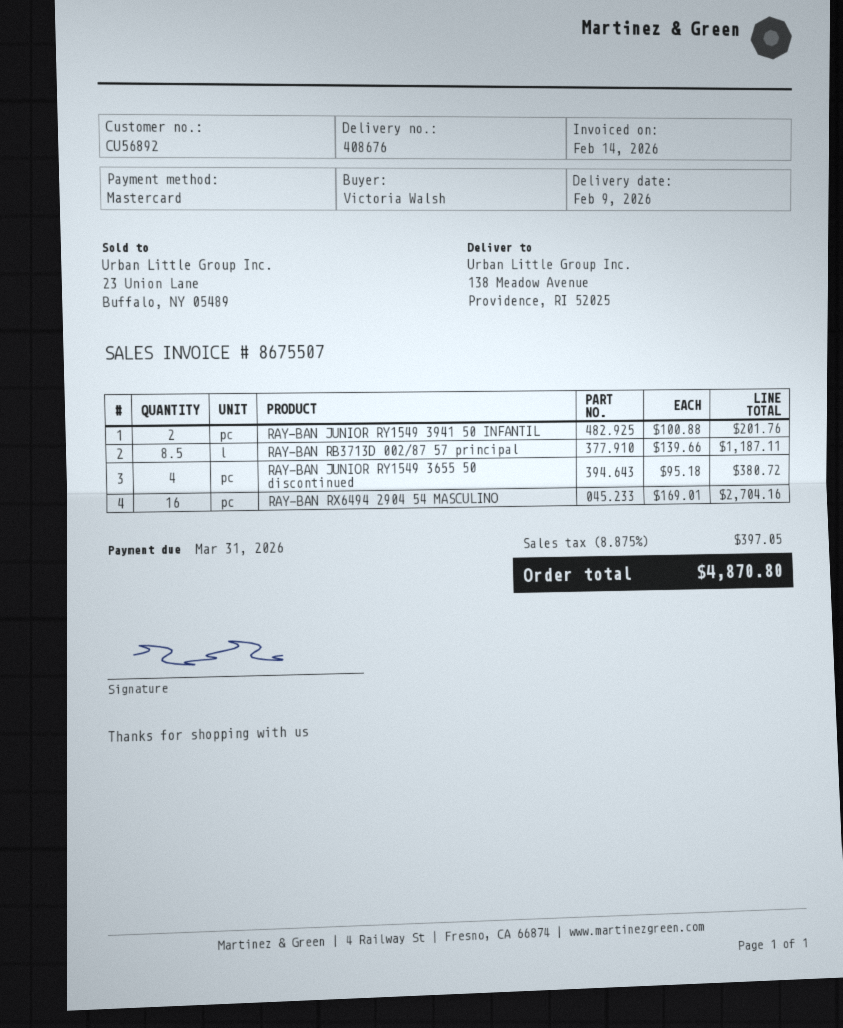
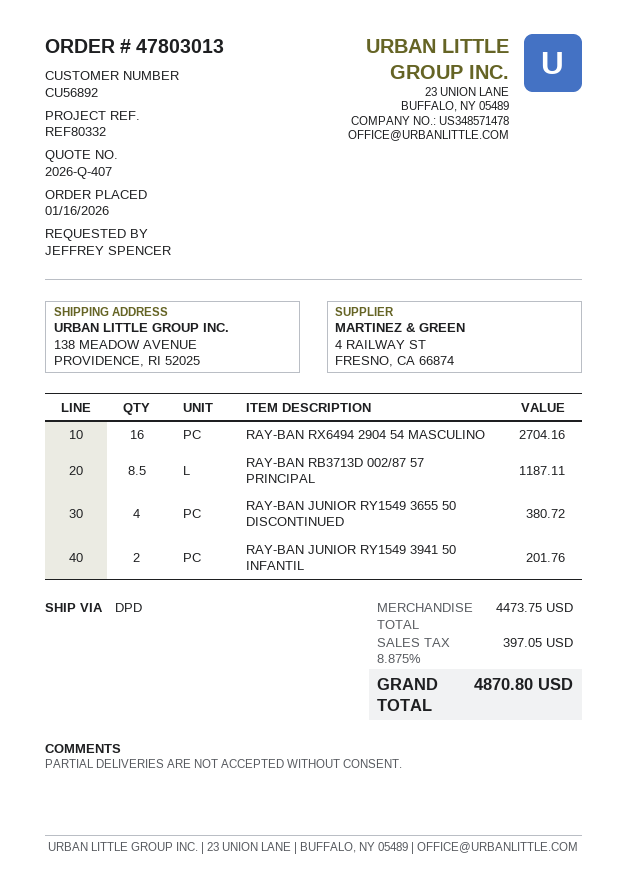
ordered by: Victoria Walsh -> JEFFREY SPENCER

